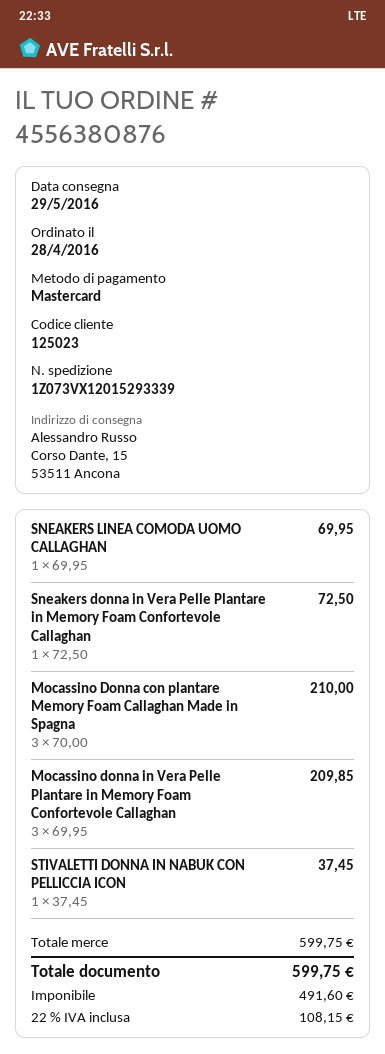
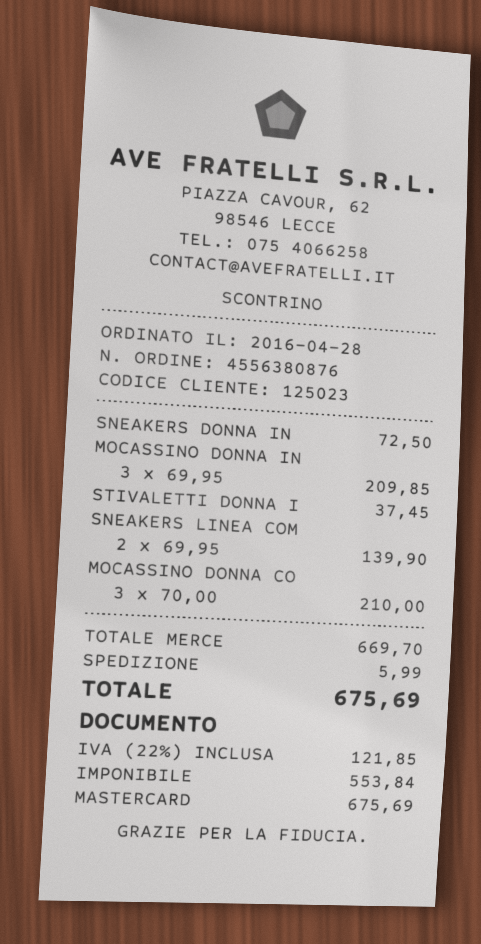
SNEAKERS LINEA COMODA UOMO CALLAGHAN: 1 x 69.95 = 69.95 -> 2 x 69.95 = 139.90
subtotal: 599.75 -> 669.70
shipping: none -> 5.99
net: 491.60 -> 553.84
tax: 22% = 108.15 -> 22% = 121.85
total: 599.75 -> 675.69

